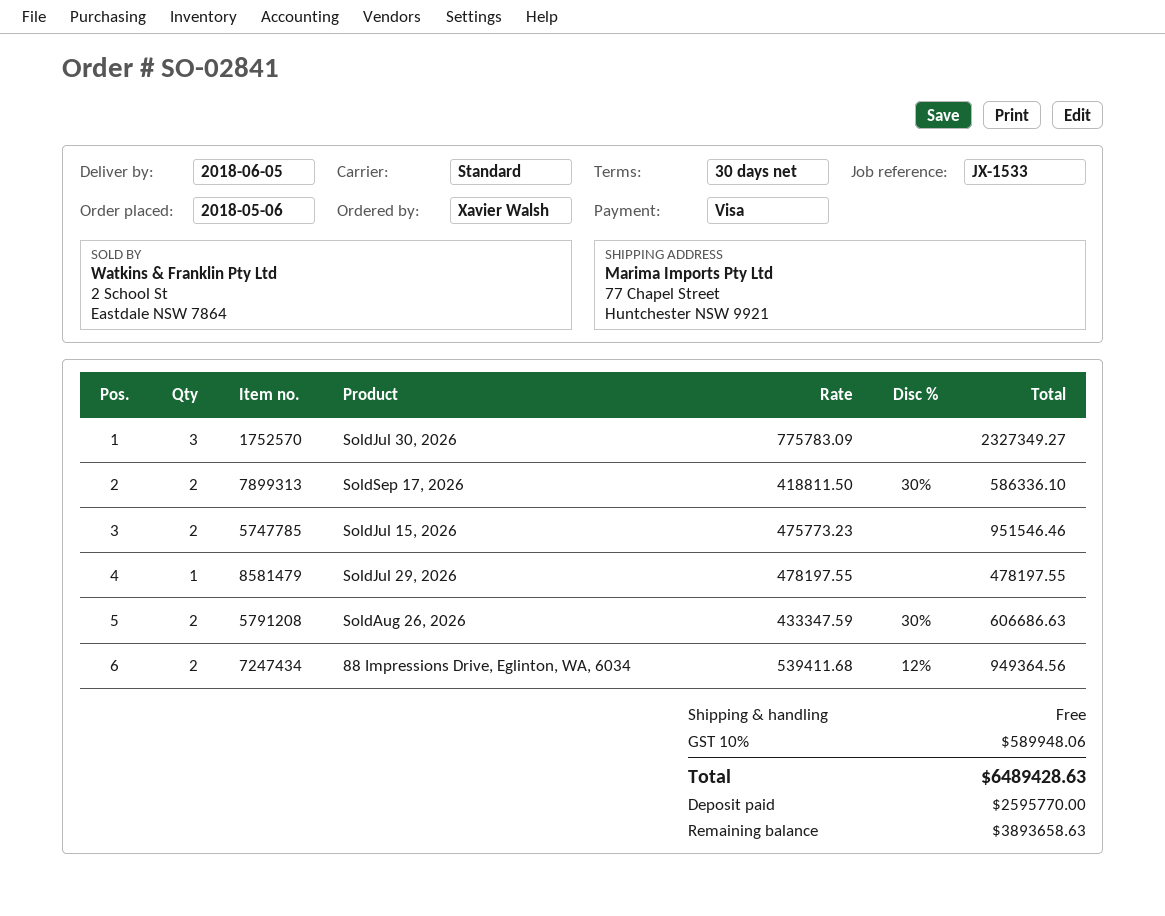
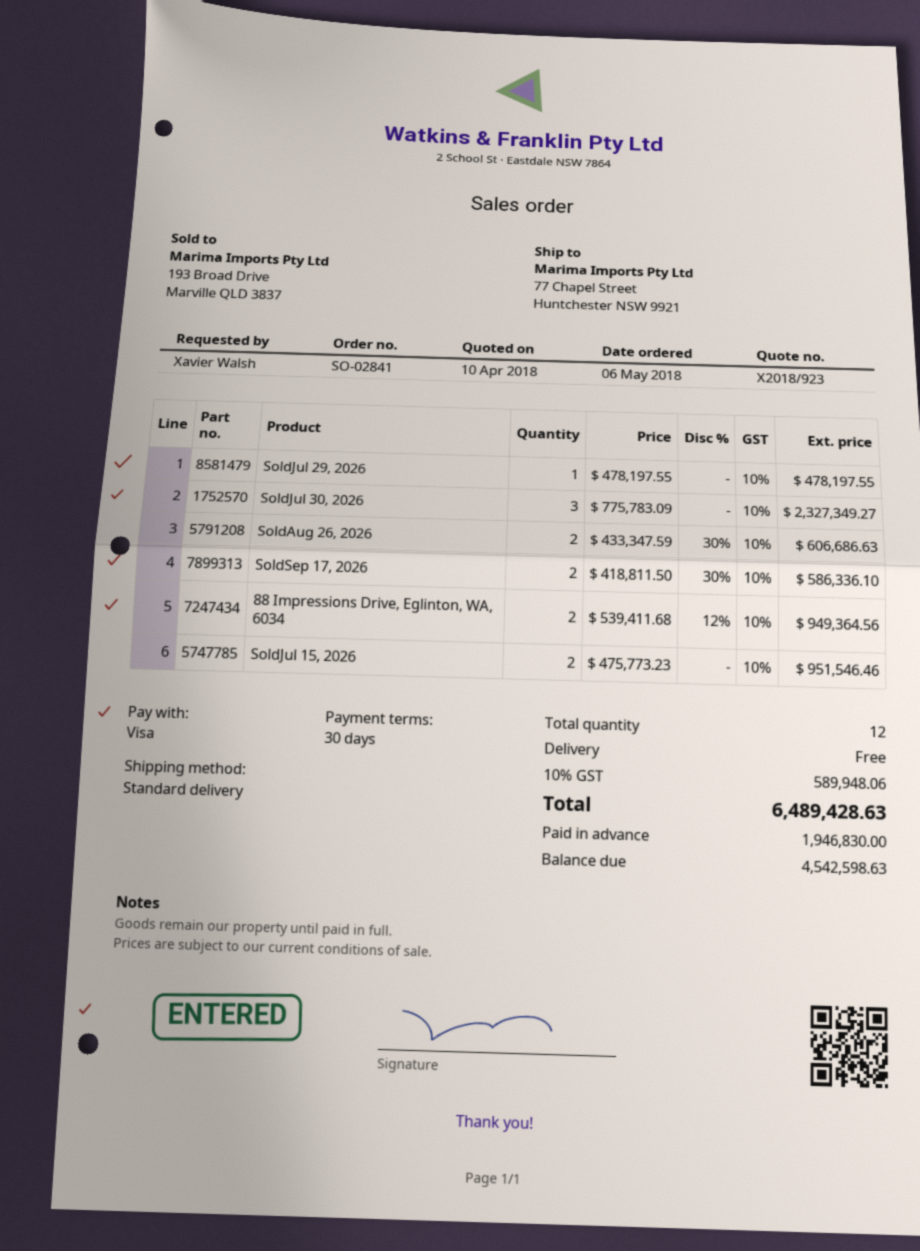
deposit: 2595770.00 -> 1946830.00
balance: 3893658.63 -> 4542598.63

